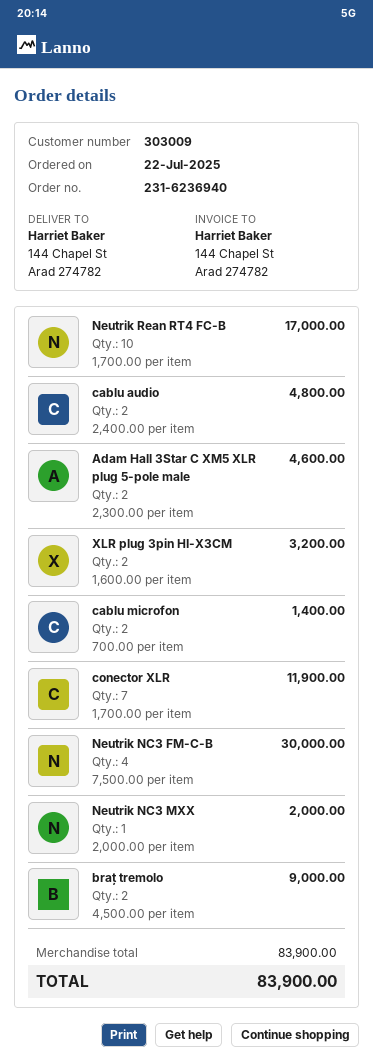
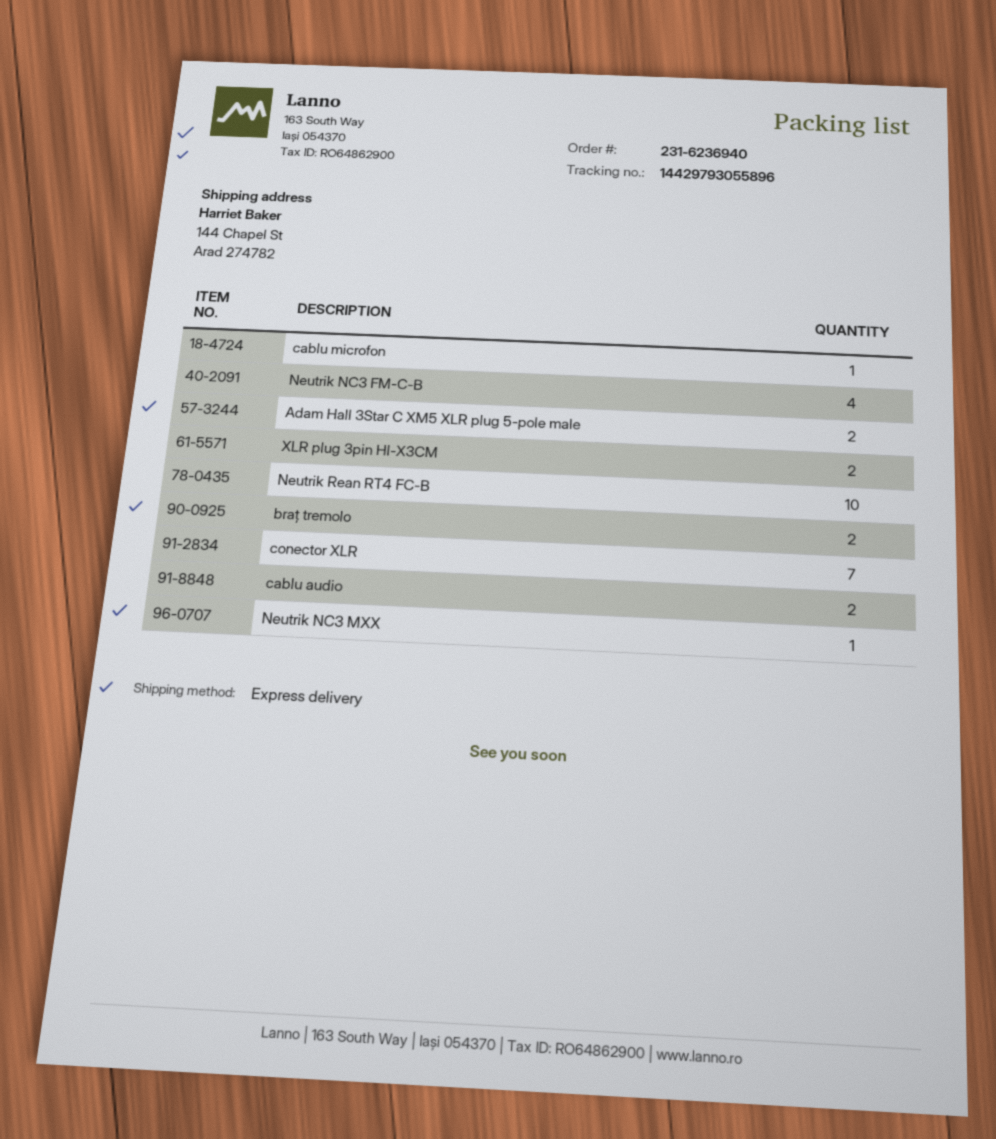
cablu microfon: 2 -> 1

